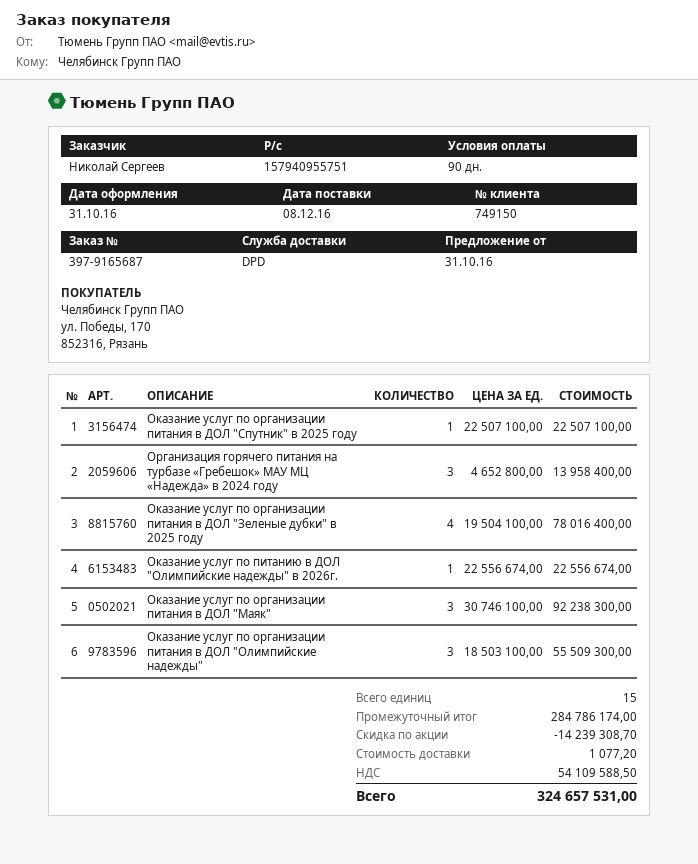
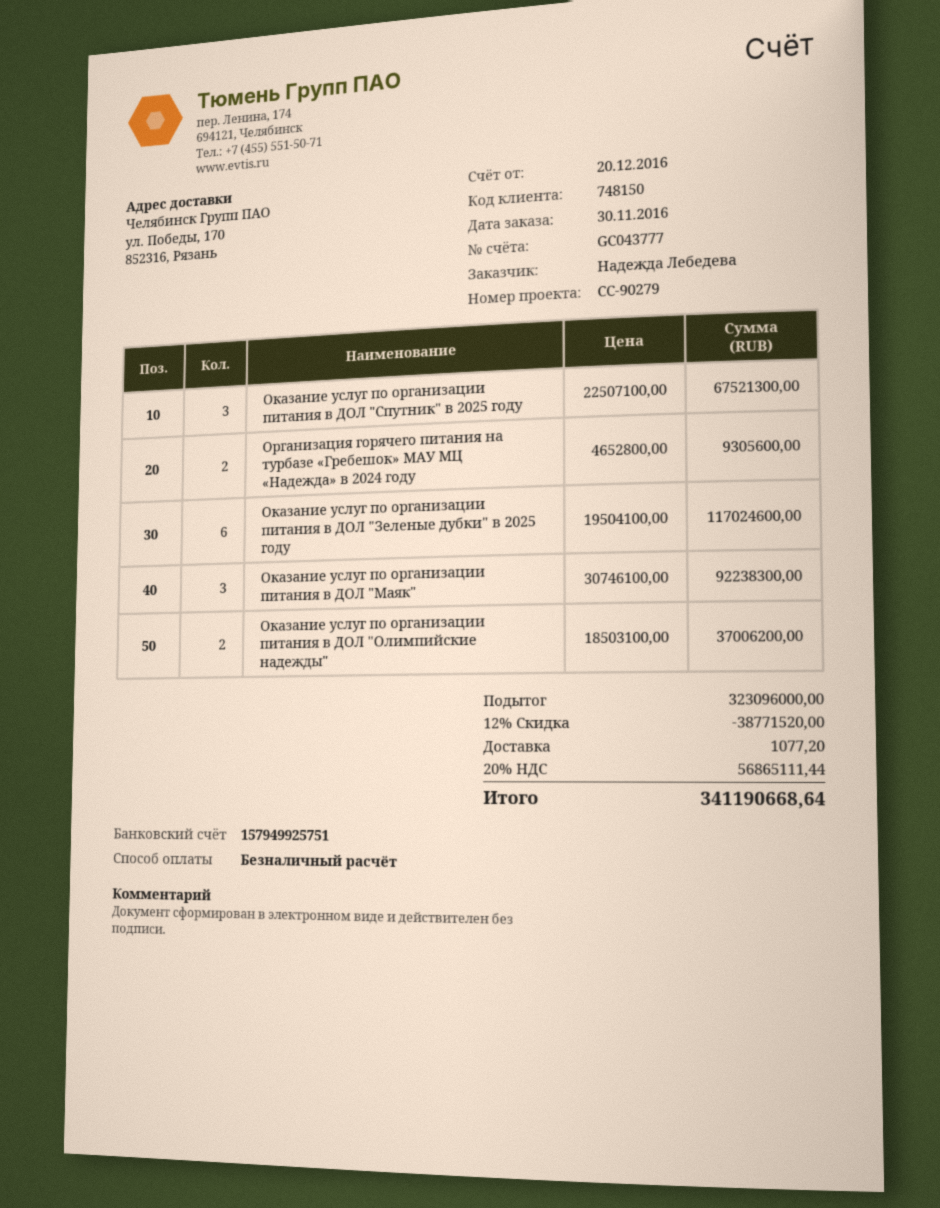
order date: 2016-10-31 -> 2016-11-30
customer number: 749150 -> 748150
ordered by: Николай Сергеев -> Надежда Лебедева
bank account: 157940955751 -> 157949925751
Оказание услуг по организации питaния в ДОЛ "Спутник" в 2025 году: 1 x 22507100.00 = 22507100.00 -> 3 x 22507100.00 = 67521300.00
Организация горячего питания на турбазе «Гребешок» МАУ МЦ «Надежда» в 2024 году: 3 x 4652800.00 = 13958400.00 -> 2 x 4652800.00 = 9305600.00
Оказание услуг по организации питaния в ДОЛ "Зеленые дубки" в 2025 году: 4 x 19504100.00 = 78016400.00 -> 6 x 19504100.00 = 117024600.00
Оказание услуг по питанию в ДОЛ "Олимпийские надежды" в 2026г.: 1 x 22556674.00 = 22556674.00 -> none
Оказание услуг по организации питaния в ДОЛ "Олимпийские надежды": 3 x 18503100.00 = 55509300.00 -> 2 x 18503100.00 = 37006200.00
subtotal: 284786174.00 -> 323096000.00
discount: 14239308.70 -> 38771520.00
tax: 54109588.50 -> 56865111.44
total: 324657531.00 -> 341190668.64

